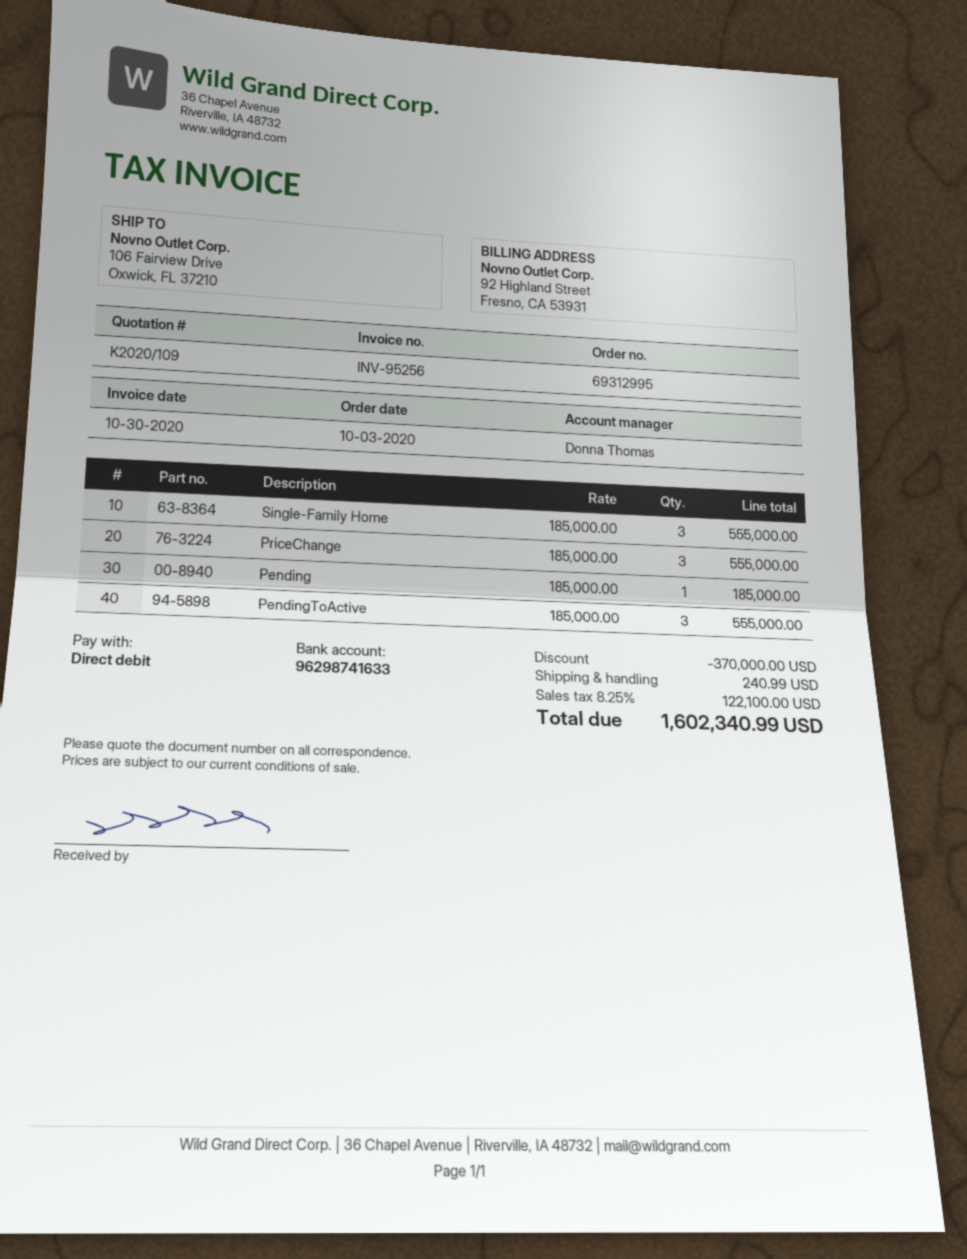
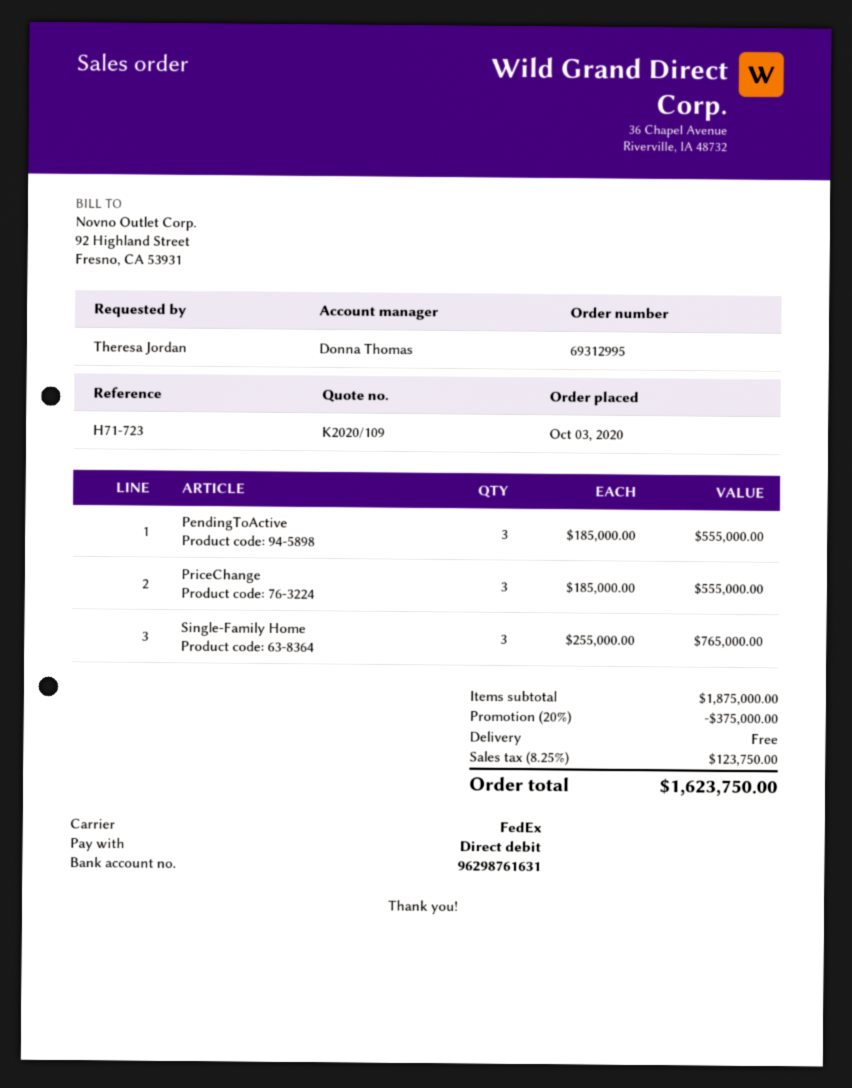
bank account: 96298741633 -> 96298761631
Single-Family Home: 3 x 185000.00 = 555000.00 -> 3 x 255000.00 = 765000.00
Pending: 1 x 185000.00 = 185000.00 -> none
discount: 370000.00 -> 375000.00
shipping: 240.99 -> 0.00
tax: 8.25% = 122100.00 -> 8.25% = 123750.00
total: 1602340.99 -> 1623750.00

